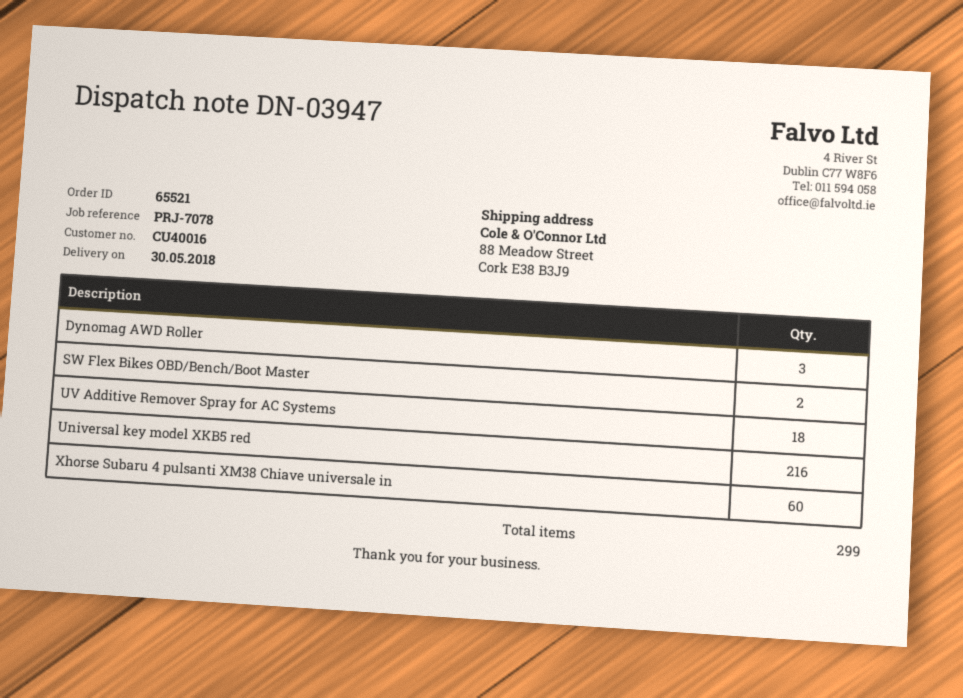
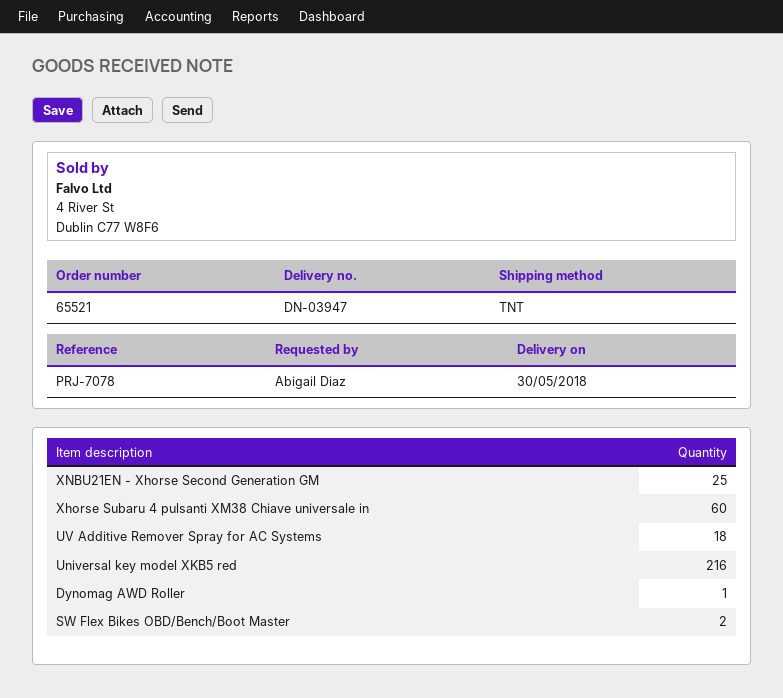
Dynomag AWD Roller: 3 -> 1
XNBU21EN - Xhorse Second Generation GM: none -> 25

